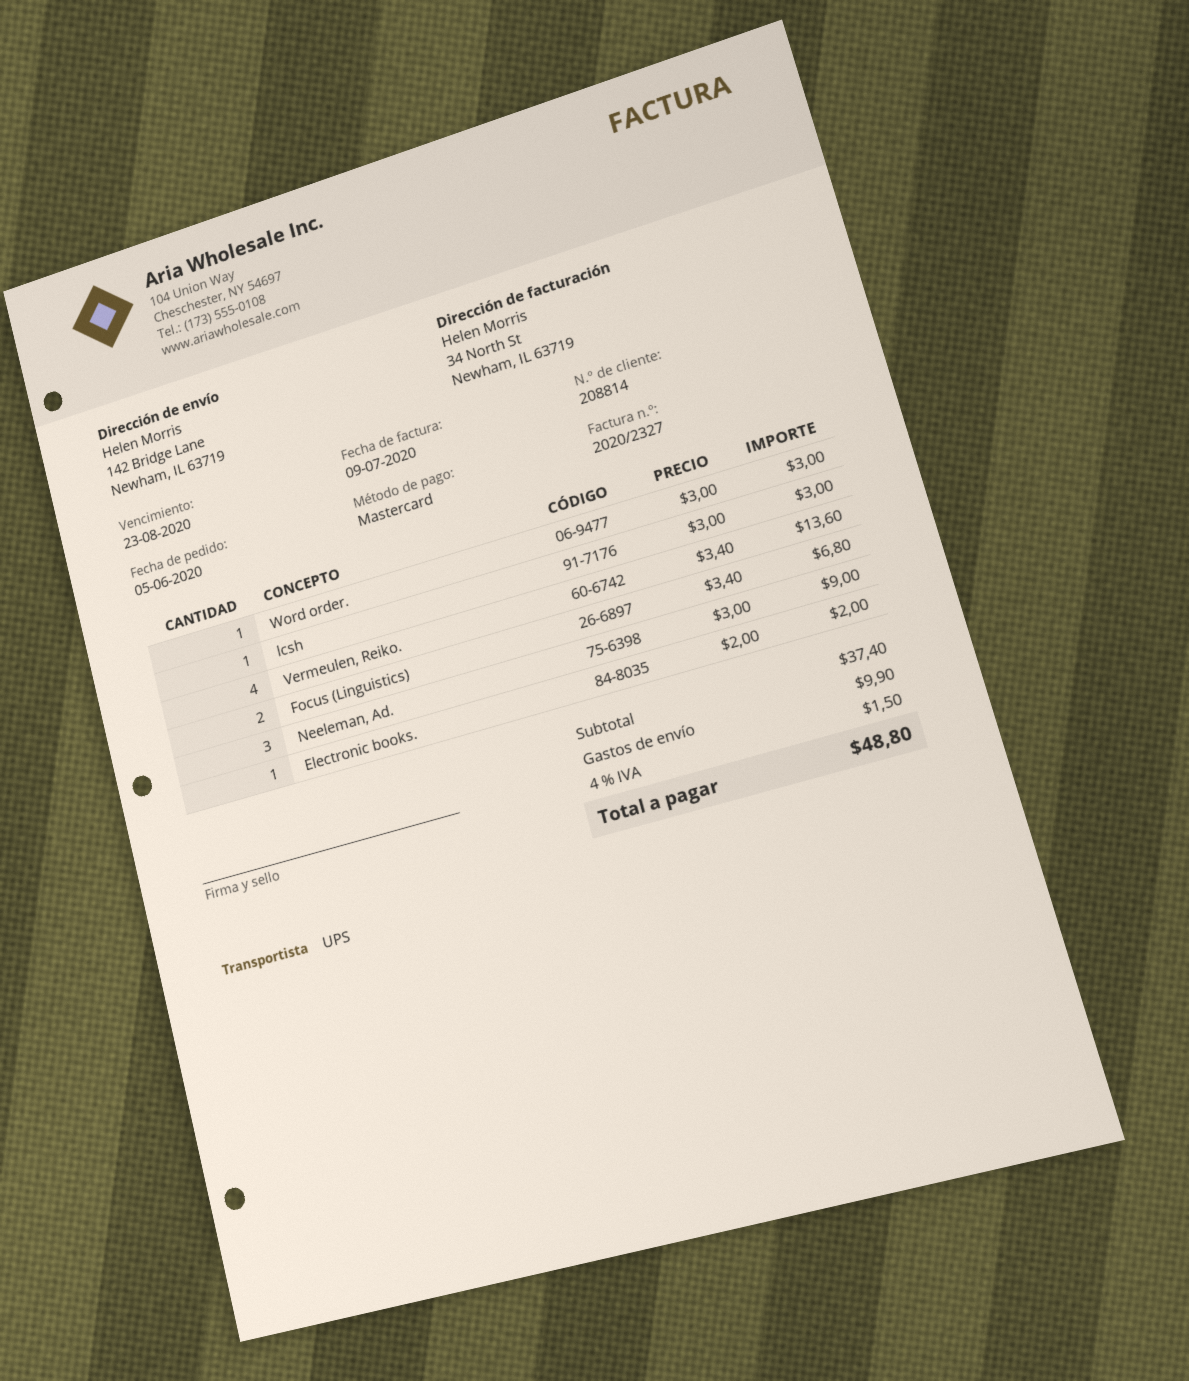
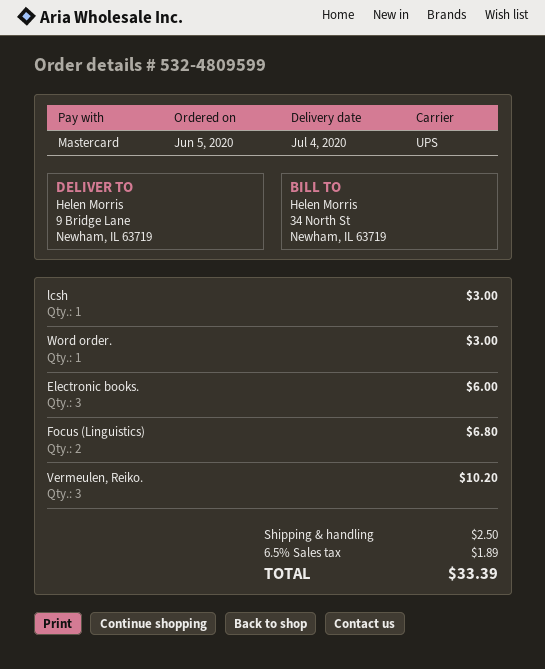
ship to: 142 Bridge Lane, Newham, IL 63719 -> 9 Bridge Lane, Newham, IL 63719
Vermeulen, Reiko.: 4 for 13.60 -> 3 for 10.20
Neeleman, Ad.: 3 for 9.00 -> none
Electronic books.: 1 for 2.00 -> 3 for 6.00
shipping: 9.90 -> 2.50
tax: 4% = 1.50 -> 6.5% = 1.89
total: 48.80 -> 33.39

